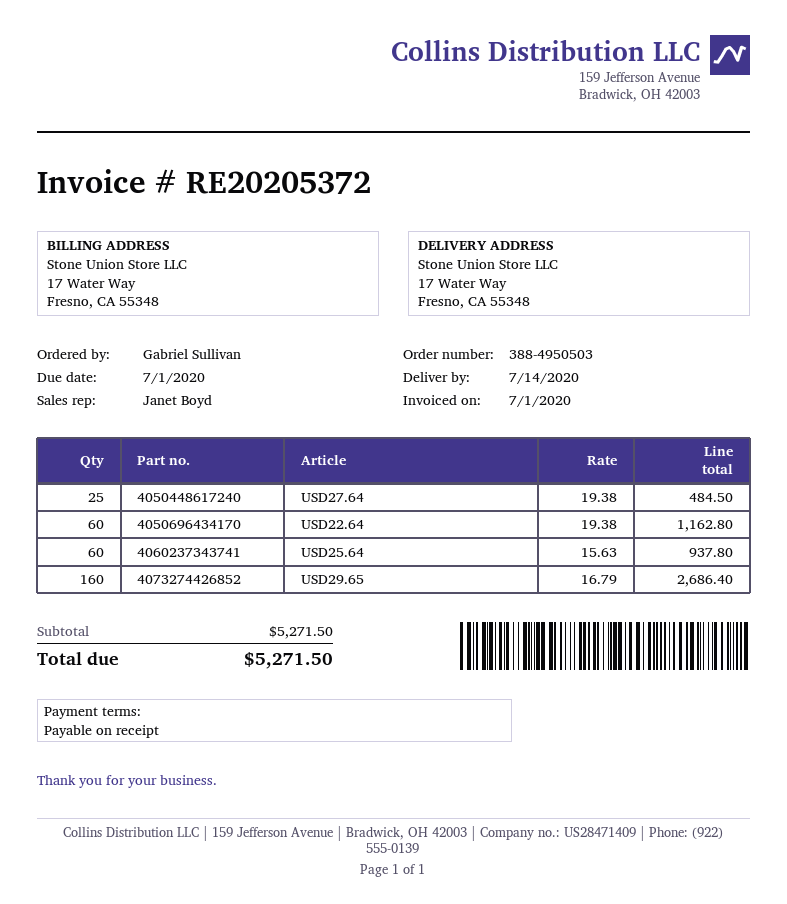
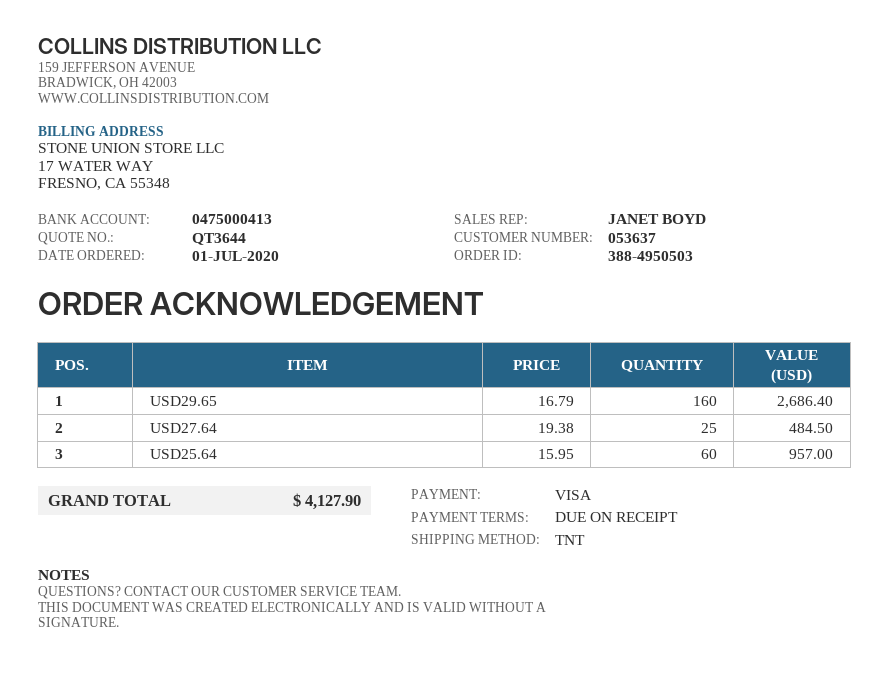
USD22.64: 60 x 19.38 = 1162.80 -> none
USD25.64: 60 x 15.63 = 937.80 -> 60 x 15.95 = 957.00
total: 5271.50 -> 4127.90

